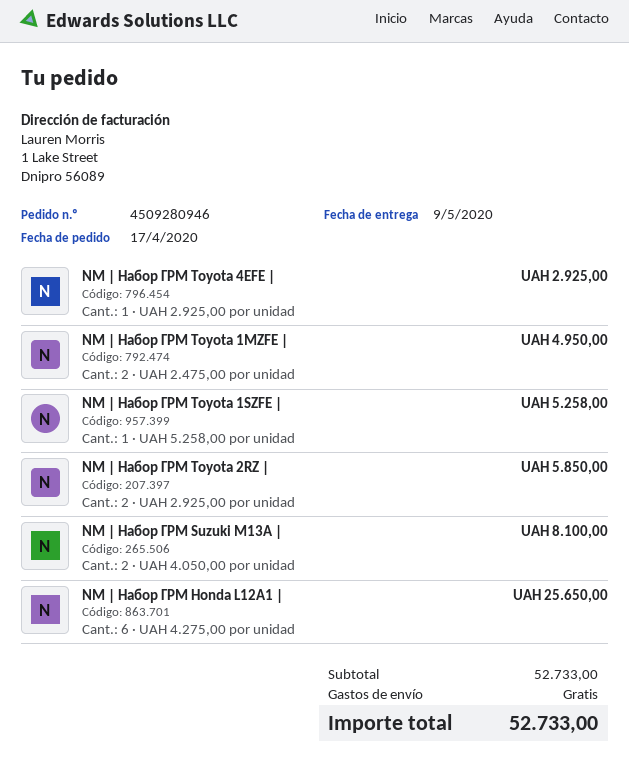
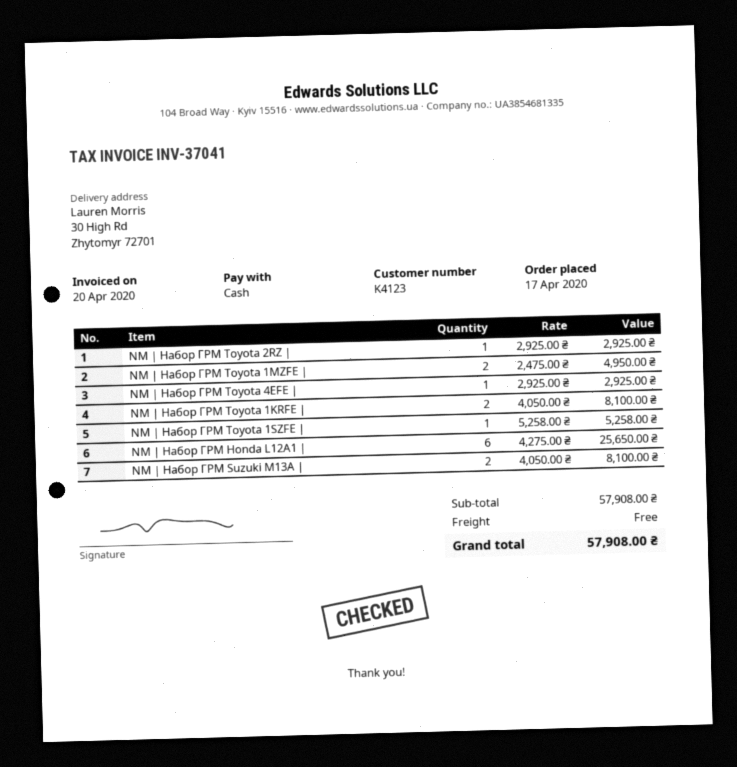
NM | Набор ГРМ Toyota 2RZ |: 2 x 2925.00 = 5850.00 -> 1 x 2925.00 = 2925.00
NM | Набор ГРМ Toyota 1KRFE |: none -> 2 x 4050.00 = 8100.00
subtotal: 52733.00 -> 57908.00
total: 52733.00 -> 57908.00

